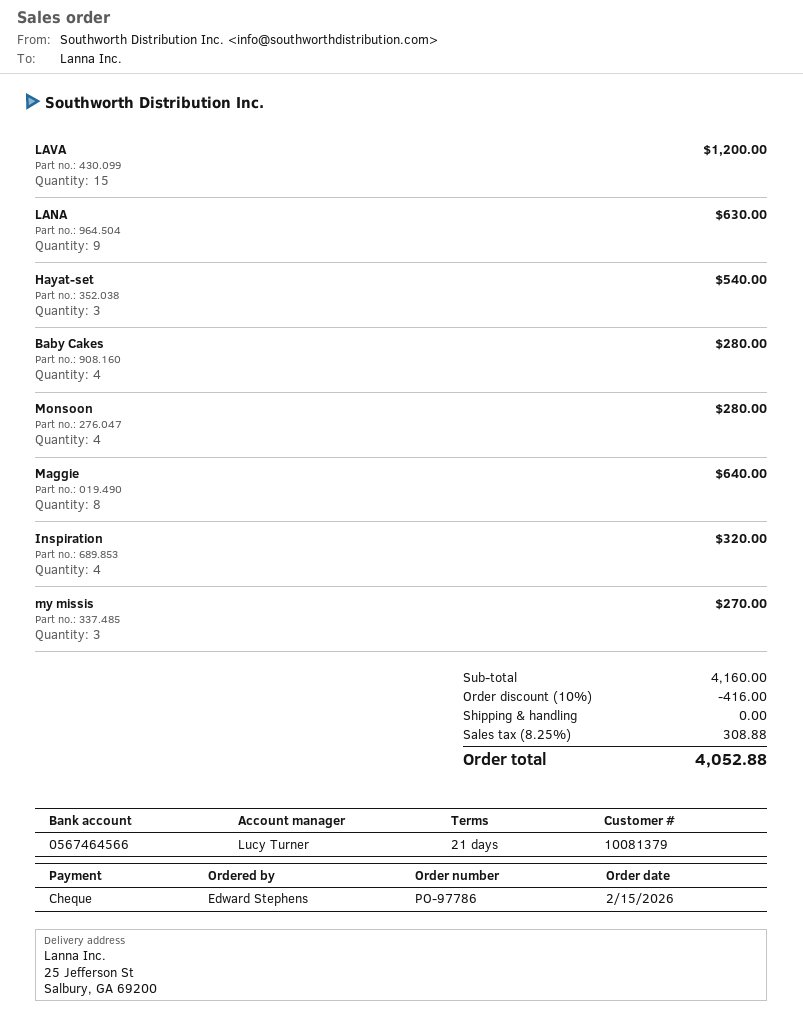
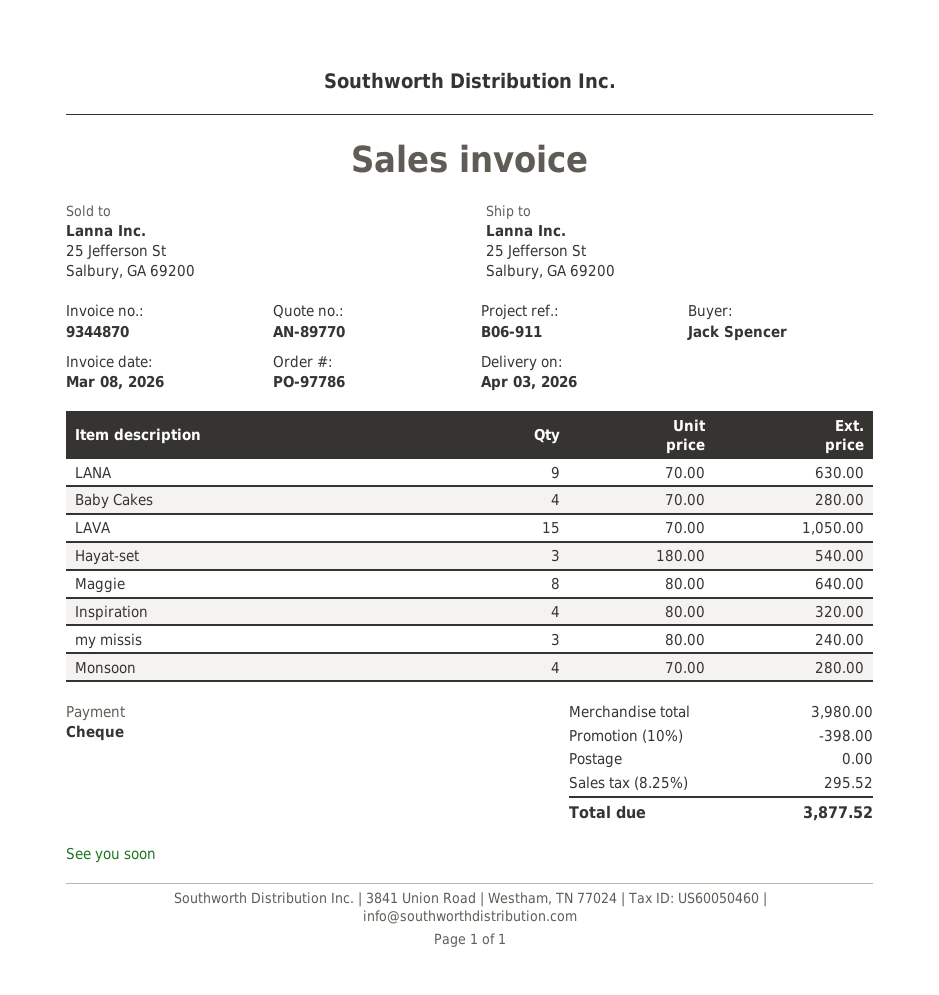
ordered by: Edward Stephens -> Jack Spencer
LAVA: 15 for 1200.00 -> 15 for 1050.00
my missis: 3 for 270.00 -> 3 for 240.00
subtotal: 4160.00 -> 3980.00
discount: 10% = 416.00 -> 10% = 398.00
tax: 8.25% = 308.88 -> 8.25% = 295.52
total: 4052.88 -> 3877.52

